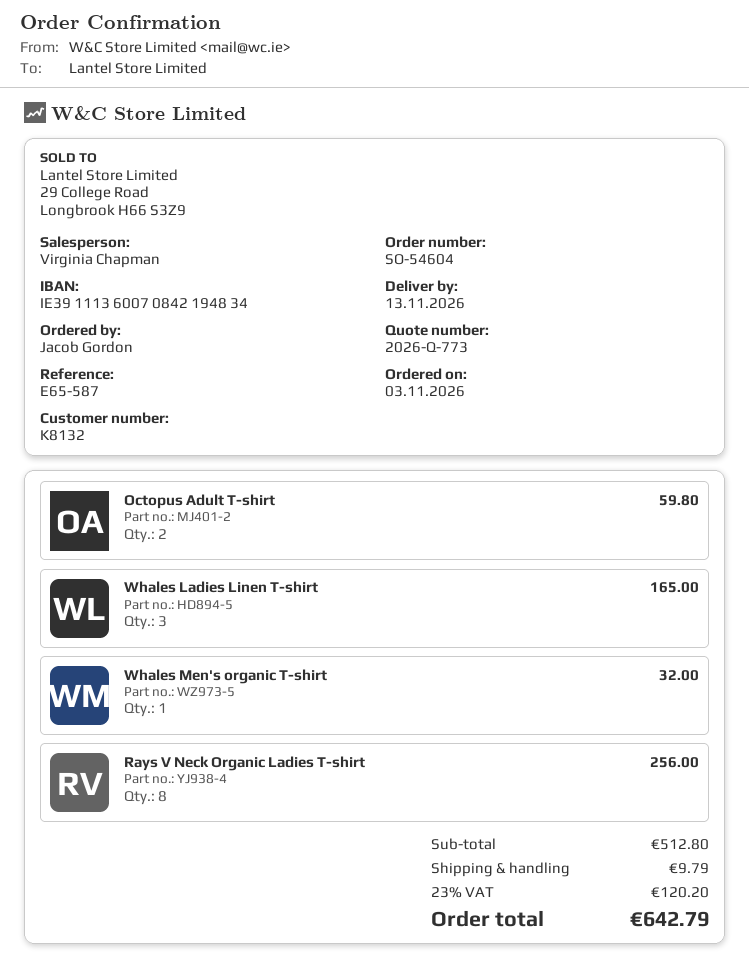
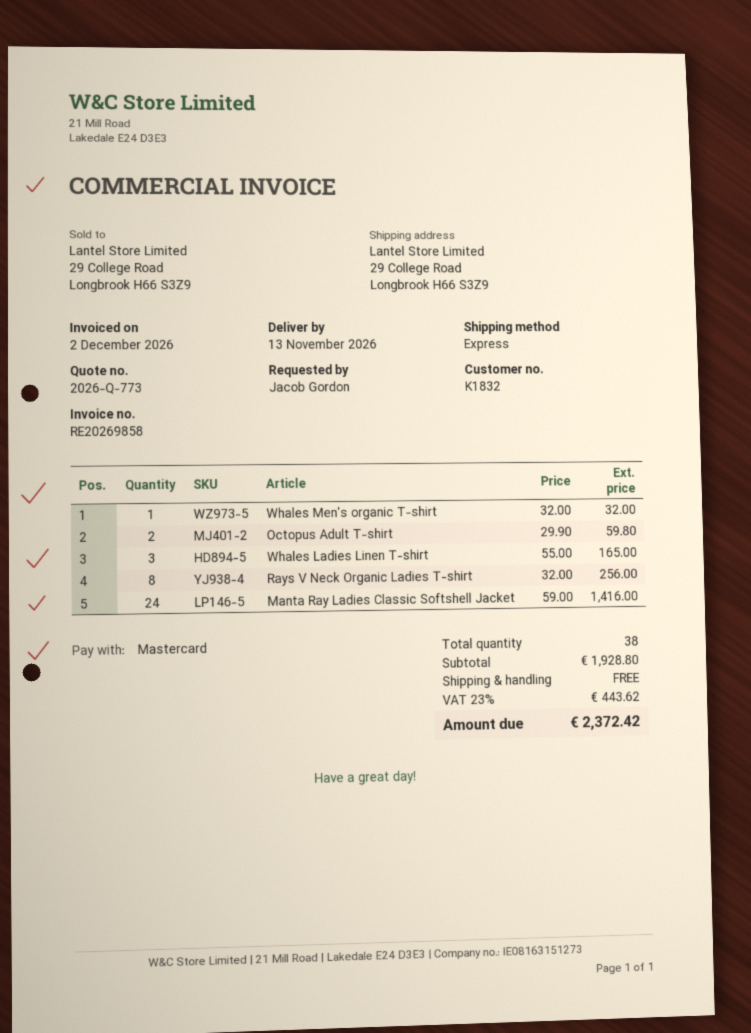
customer number: K8132 -> K1832
Manta Ray Ladies Classic Softshell Jacket: none -> 24 for 1416.00
subtotal: 512.80 -> 1928.80
shipping: 9.79 -> 0.00
tax: 23% = 120.20 -> 23% = 443.62
total: 642.79 -> 2372.42

